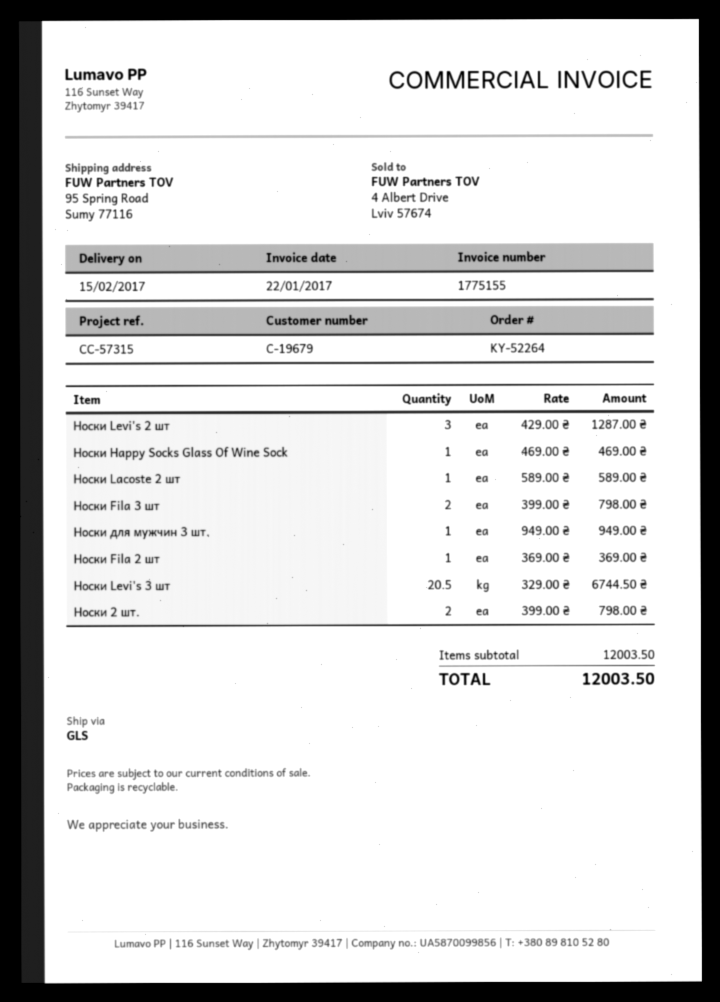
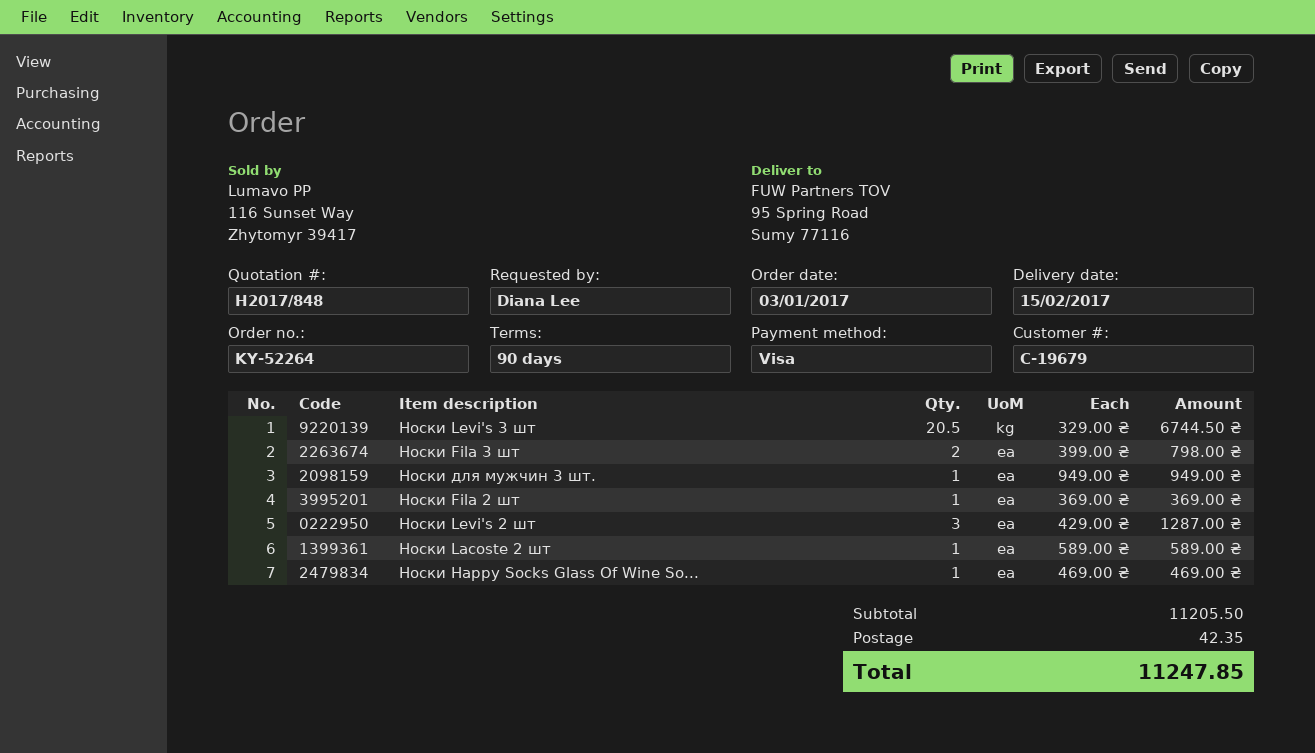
Носки 2 шт.: 2 x 399.00 = 798.00 -> none
subtotal: 12003.50 -> 11205.50
shipping: none -> 42.35
total: 12003.50 -> 11247.85

